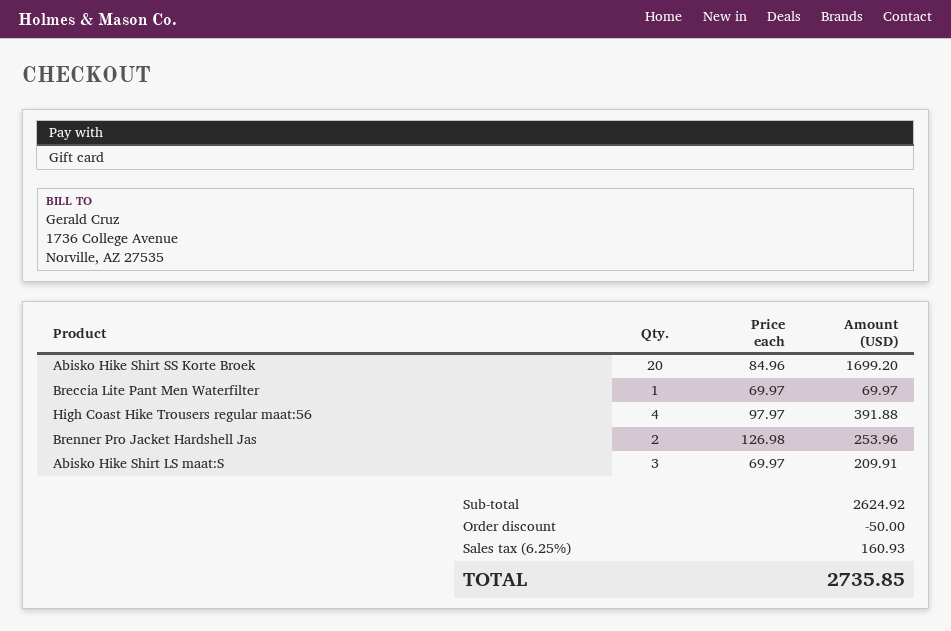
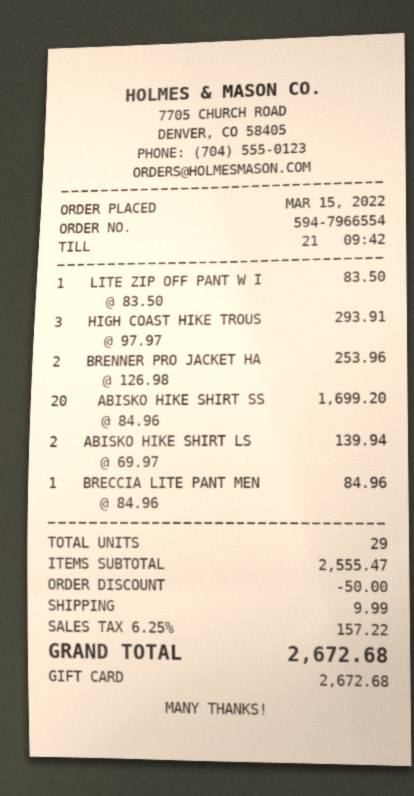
Breccia Lite Pant Men Waterfilter: 1 x 69.97 = 69.97 -> 1 x 84.96 = 84.96
High Coast Hike Trousers regular maat:56: 4 x 97.97 = 391.88 -> 3 x 97.97 = 293.91
Abisko Hike Shirt LS maat:S: 3 x 69.97 = 209.91 -> 2 x 69.97 = 139.94
LITE ZIP OFF PANT W I: none -> 1 x 83.50 = 83.50
subtotal: 2624.92 -> 2555.47
shipping: none -> 9.99
tax: 6.25% = 160.93 -> 6.25% = 157.22
total: 2735.85 -> 2672.68

